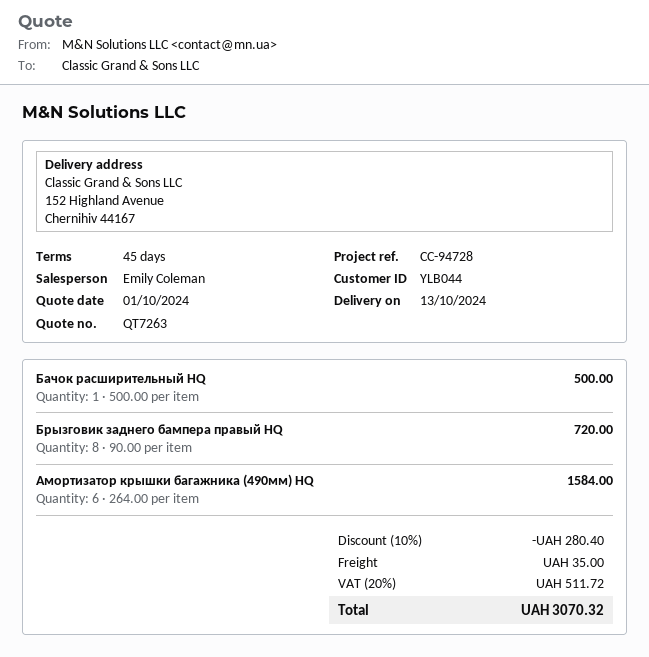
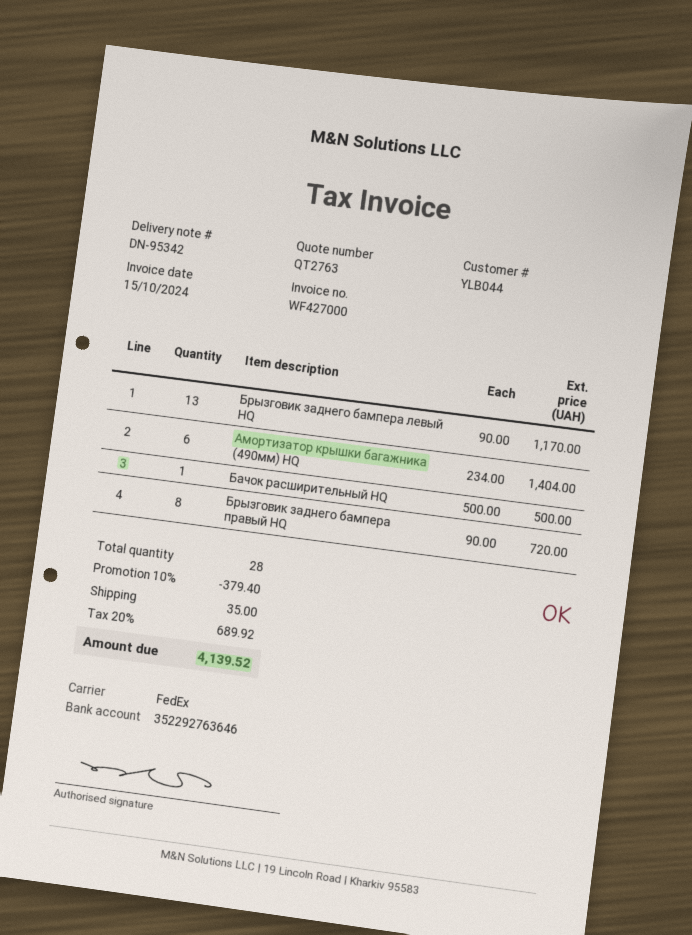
quote number: QT7263 -> QT2763
Амортизатор крышки багажника (490мм) HQ: 6 x 264.00 = 1584.00 -> 6 x 234.00 = 1404.00
Брызговик заднего бампера левый HQ: none -> 13 x 90.00 = 1170.00
discount: 10% = 280.40 -> 10% = 379.40
tax: 20% = 511.72 -> 20% = 689.92
total: 3070.32 -> 4139.52

